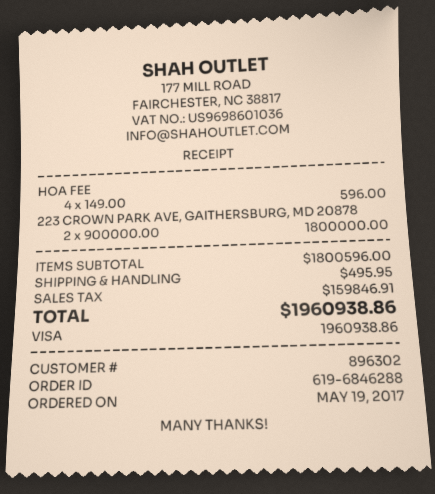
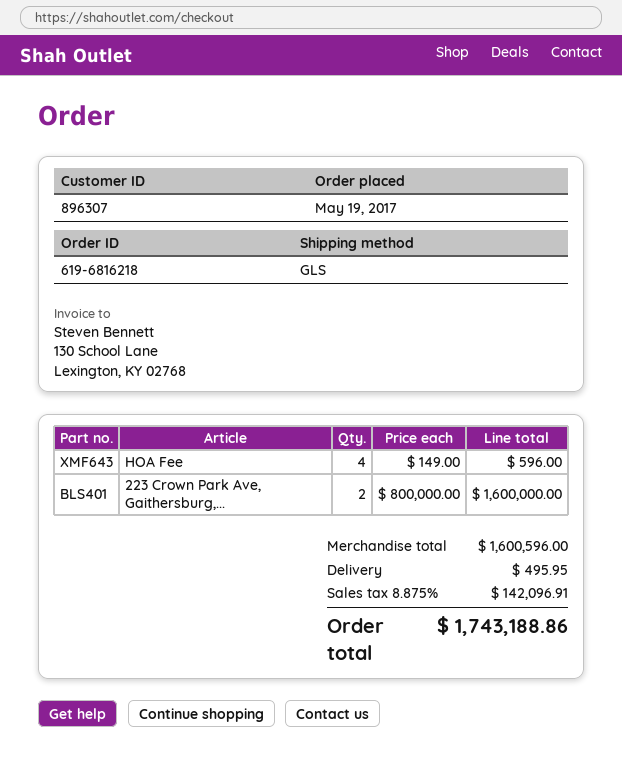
order number: 619-6846288 -> 619-6816218
customer number: 896302 -> 896307
223 CROWN PARK AVE, GAITHERSBURG, MD 20878: 2 x 900000.00 = 1800000.00 -> 2 x 800000.00 = 1600000.00
subtotal: 1800596.00 -> 1600596.00
tax: 159846.91 -> 142096.91
total: 1960938.86 -> 1743188.86

